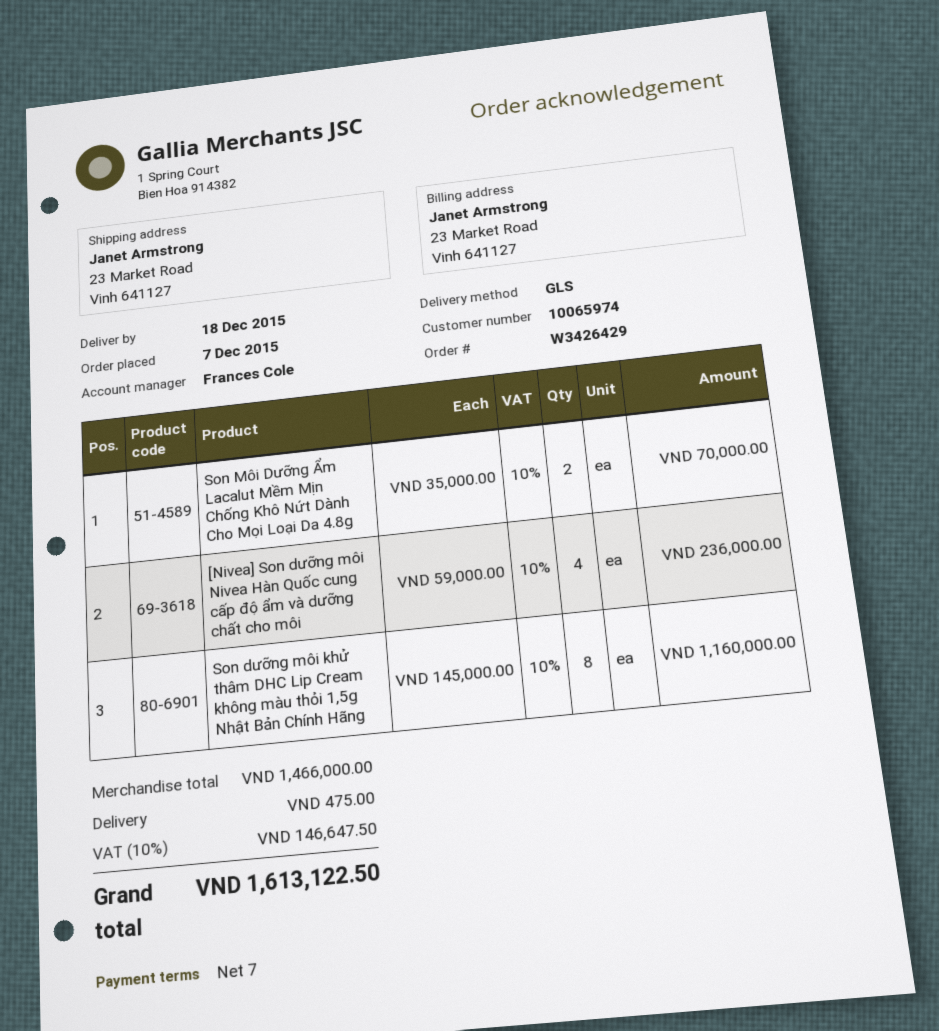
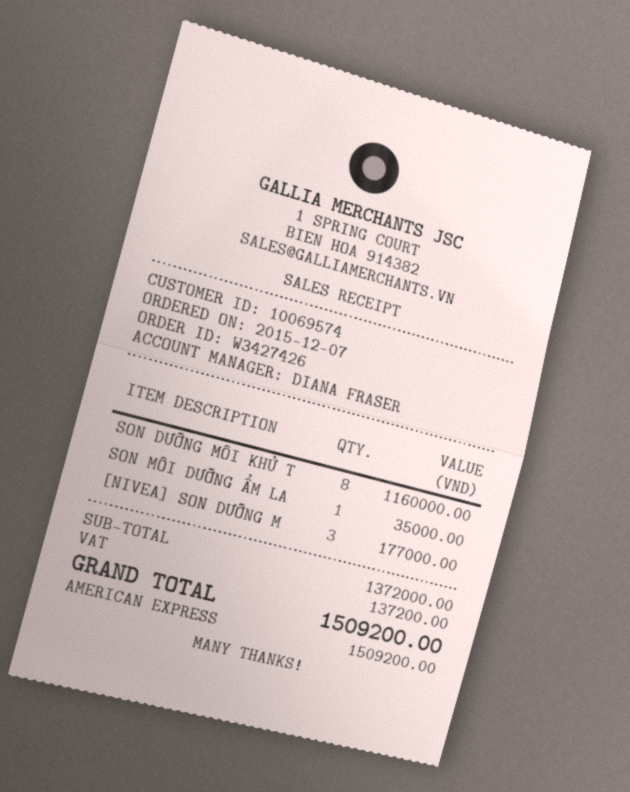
order number: W3426429 -> W3427426
customer number: 10065974 -> 10069574
sales rep: Frances Cole -> DIANA FRASER
Son Môi Dưỡng Ẩm Lacalut Mềm Mịn Chống Khô Nứt Dành Cho Mọi Loại Da 4.8g: 2 for 70000.00 -> 1 for 35000.00
[Nivea] Son dưỡng môi Nivea Hàn Quốc cung cấp độ ẩm và dưỡng chất cho môi: 4 for 236000.00 -> 3 for 177000.00
subtotal: 1466000.00 -> 1372000.00
shipping: 475.00 -> none
tax: 146647.50 -> 137200.00
total: 1613122.50 -> 1509200.00

